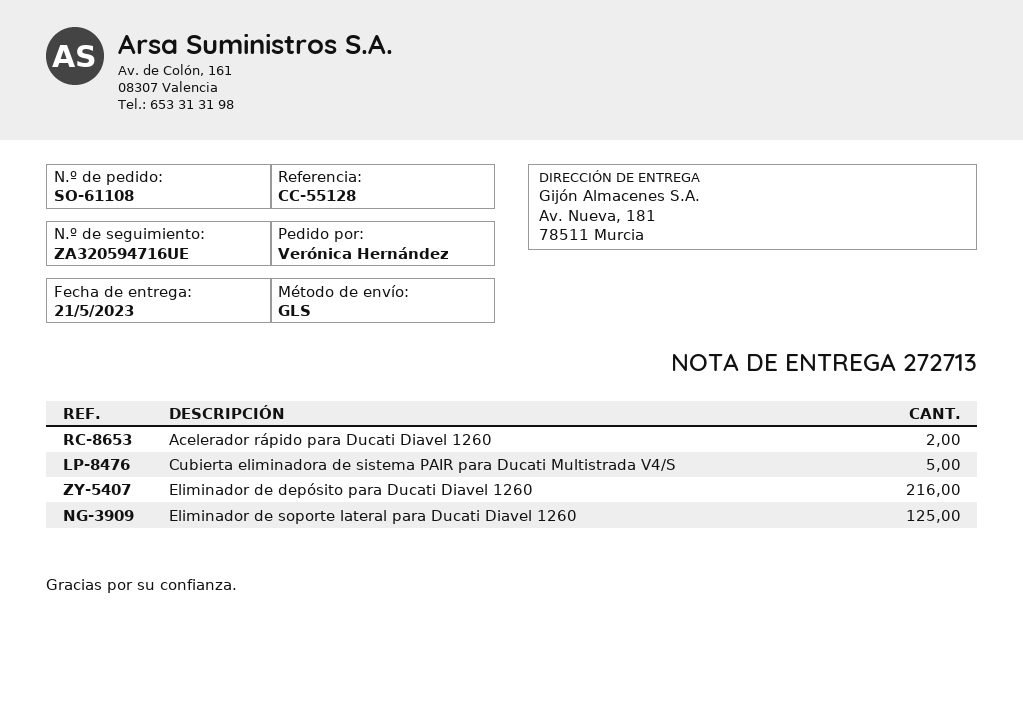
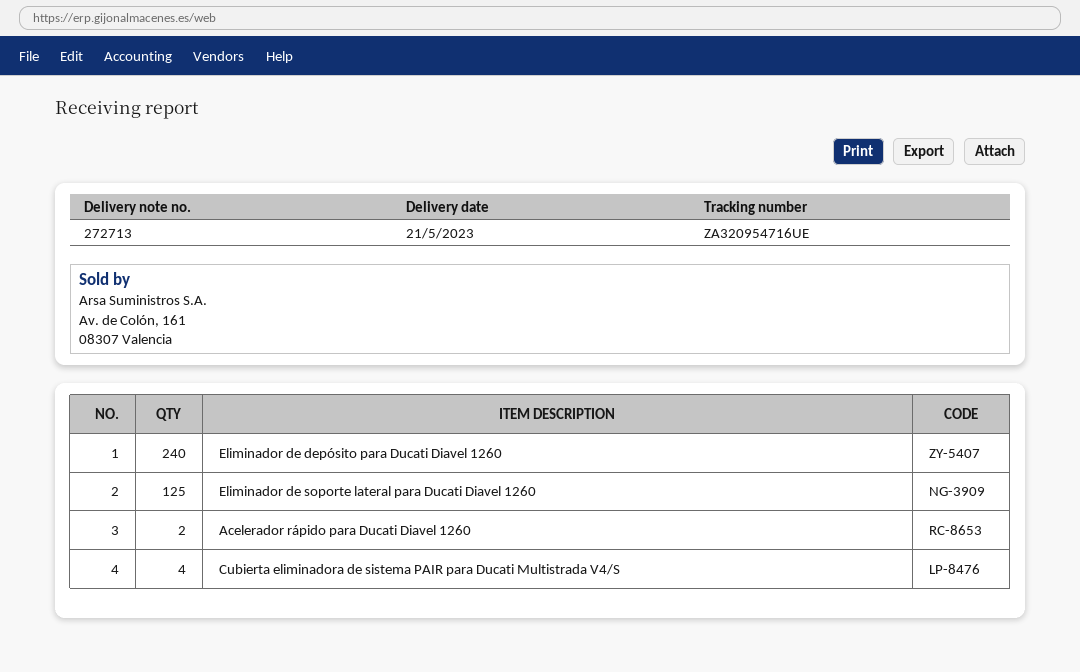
tracking number: ZA320594716UE -> ZA320954716UE
Cubierta eliminadora de sistema PAIR para Ducati Multistrada V4/S: 5 -> 4
Eliminador de depósito para Ducati Diavel 1260: 216 -> 240

